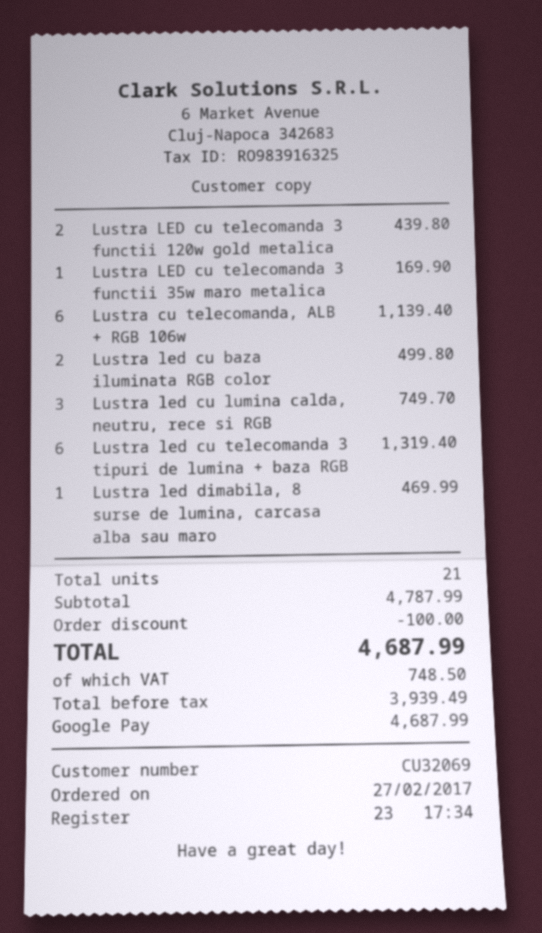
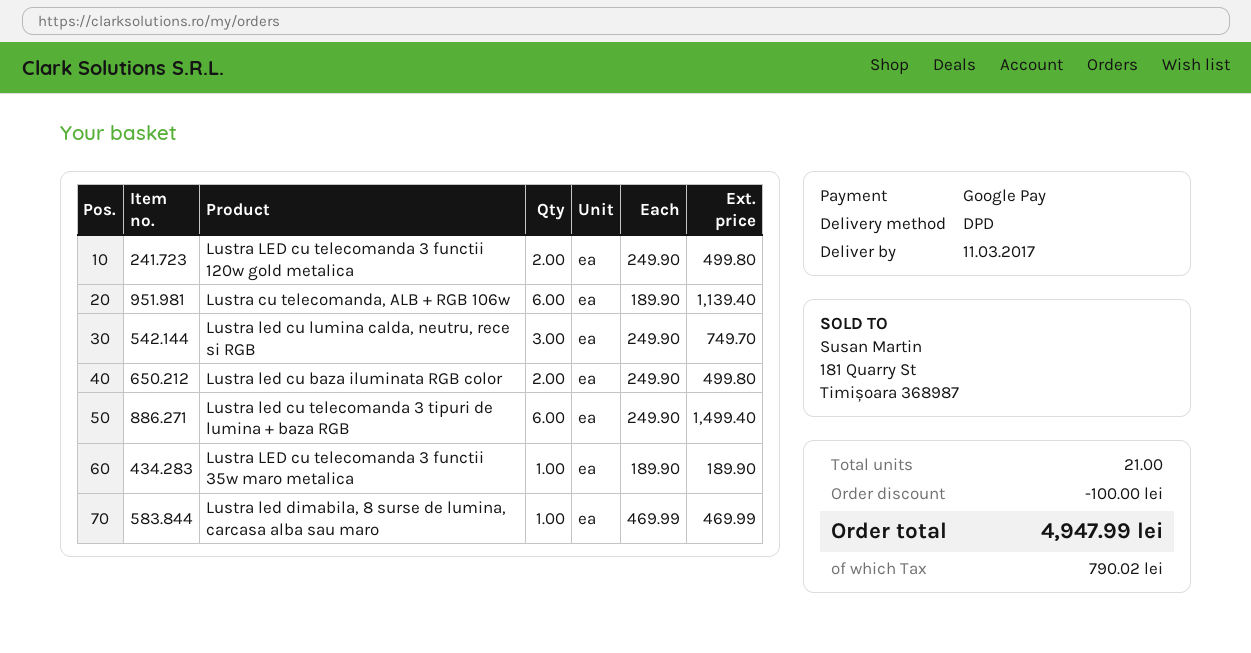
Lustra LED cu telecomanda 3 functii 120w gold metalica: 2 for 439.80 -> 2 for 499.80
Lustra LED cu telecomanda 3 functii 35w maro metalica: 1 for 169.90 -> 1 for 189.90
Lustra led cu telecomanda 3 tipuri de lumina + baza RGB: 6 for 1319.40 -> 6 for 1499.40
tax: 748.50 -> 790.02
total: 4687.99 -> 4947.99

